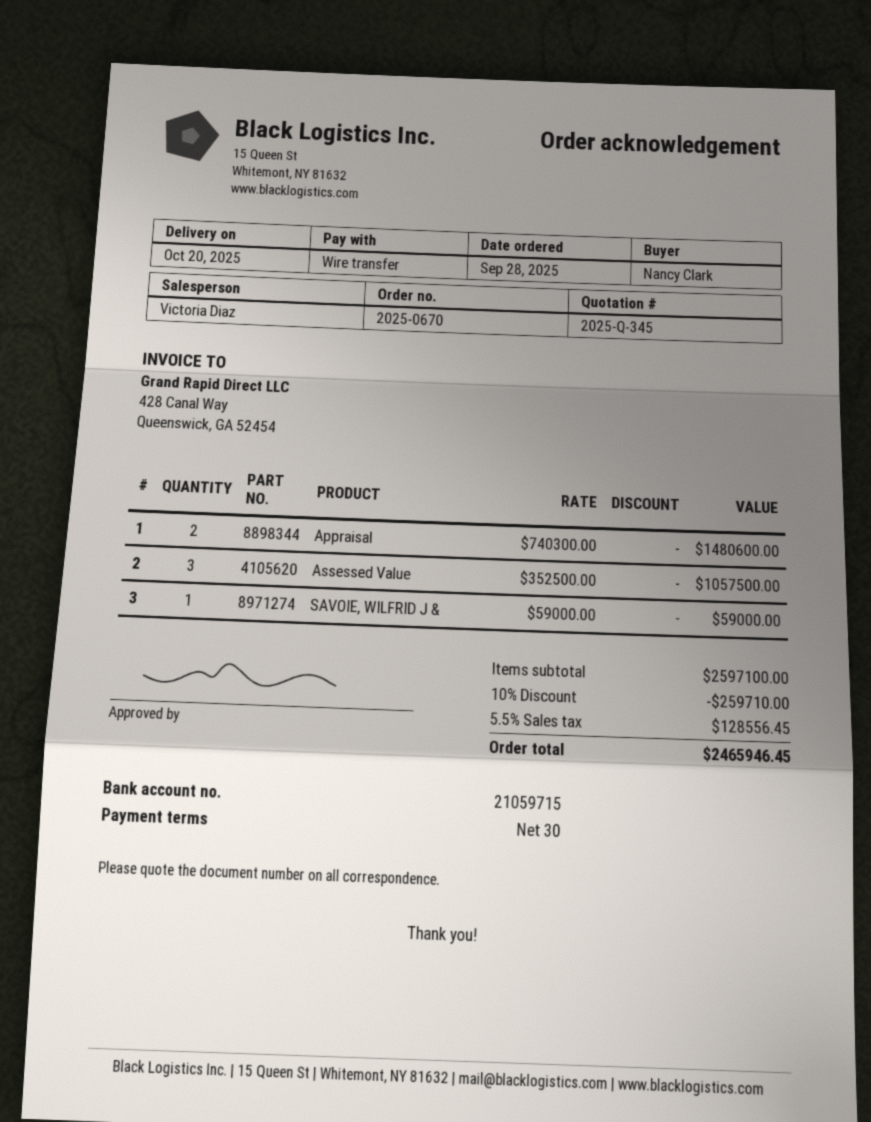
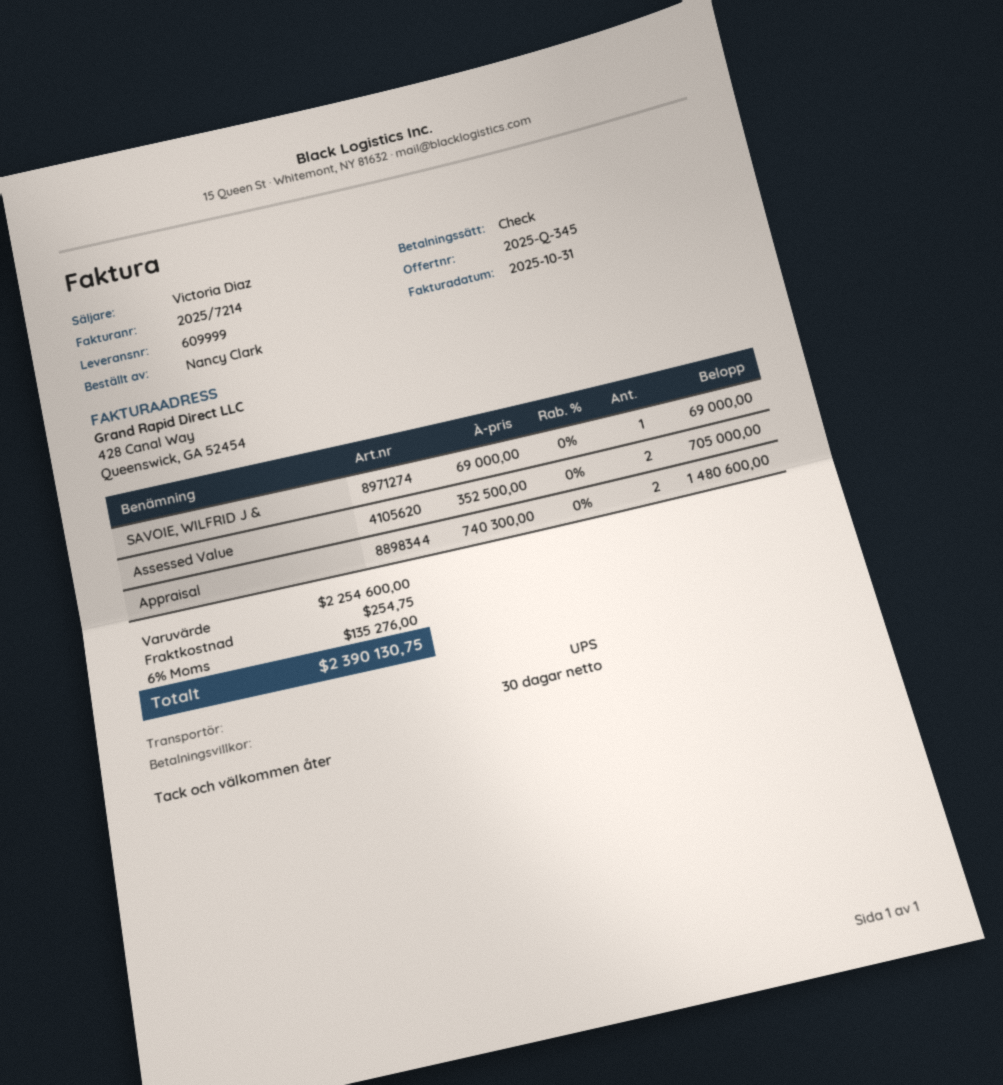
payment method: bank transfer -> cheque
Assessed Value: 3 x 352500.00 = 1057500.00 -> 2 x 352500.00 = 705000.00
SAVOIE, WILFRID J &: 1 x 59000.00 = 59000.00 -> 1 x 69000.00 = 69000.00
subtotal: 2597100.00 -> 2254600.00
discount: 10% = 259710.00 -> none
shipping: none -> 254.75
tax: 5.5% = 128556.45 -> 6% = 135276.00
total: 2465946.45 -> 2390130.75

